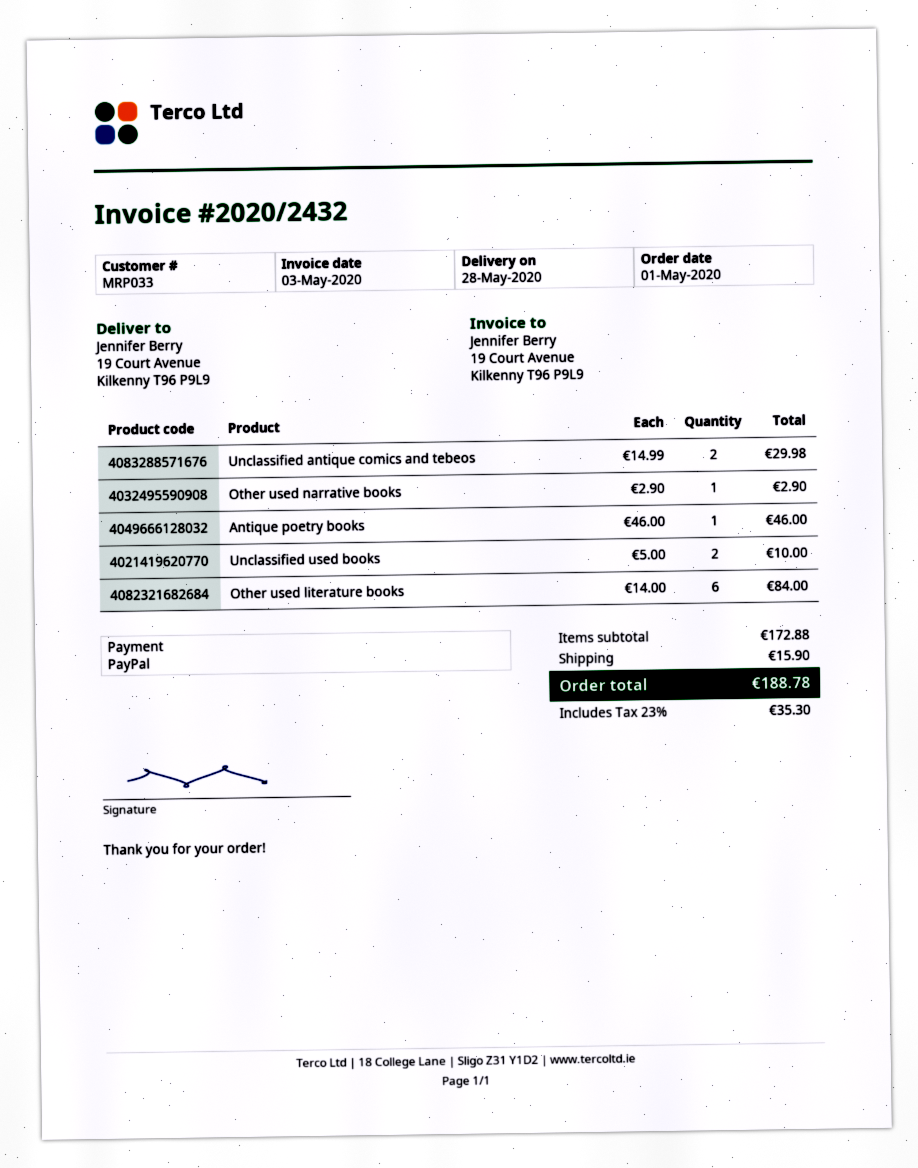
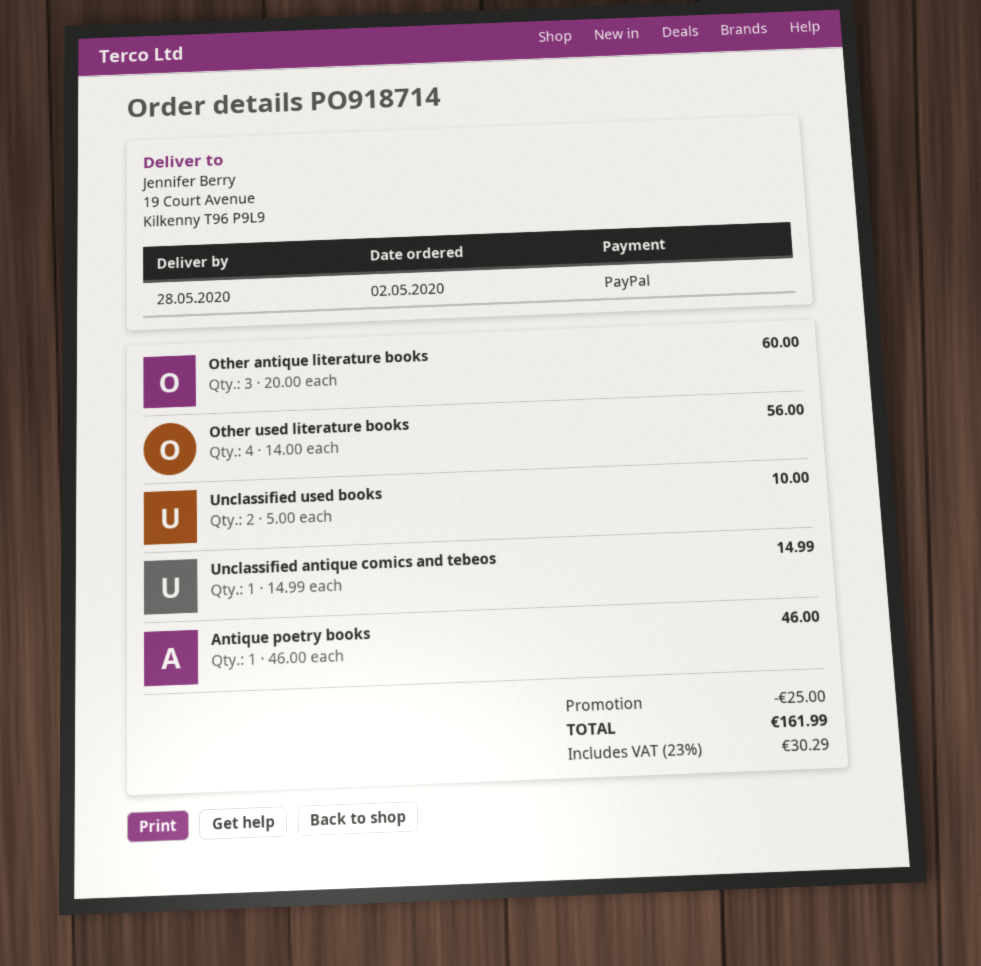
order date: 2020-05-01 -> 2020-05-02
Unclassified antique comics and tebeos: 2 x 14.99 = 29.98 -> 1 x 14.99 = 14.99
Other used narrative books: 1 x 2.90 = 2.90 -> none
Other used literature books: 6 x 14.00 = 84.00 -> 4 x 14.00 = 56.00
Other antique literature books: none -> 3 x 20.00 = 60.00
discount: none -> 25.00
shipping: 15.90 -> none
tax: 23% = 35.30 -> 23% = 30.29
total: 188.78 -> 161.99

